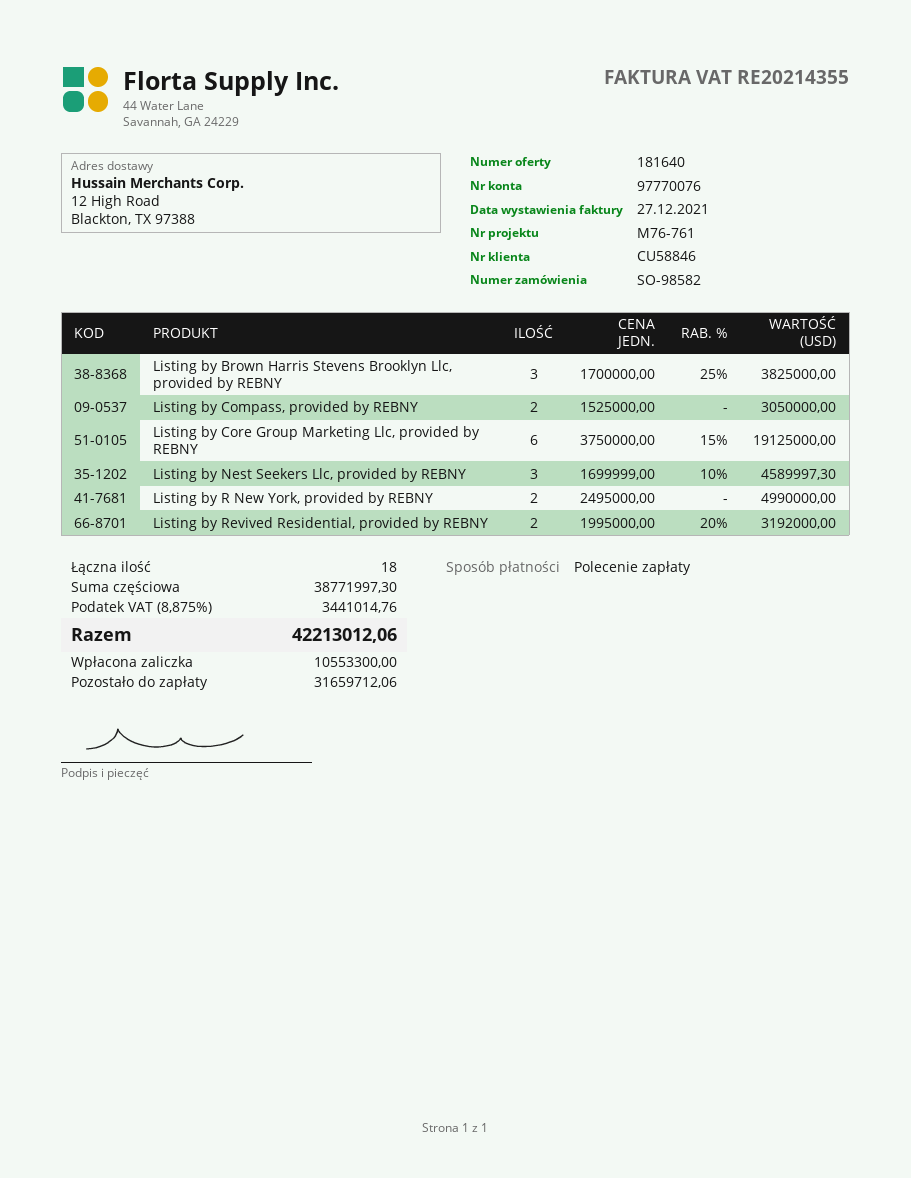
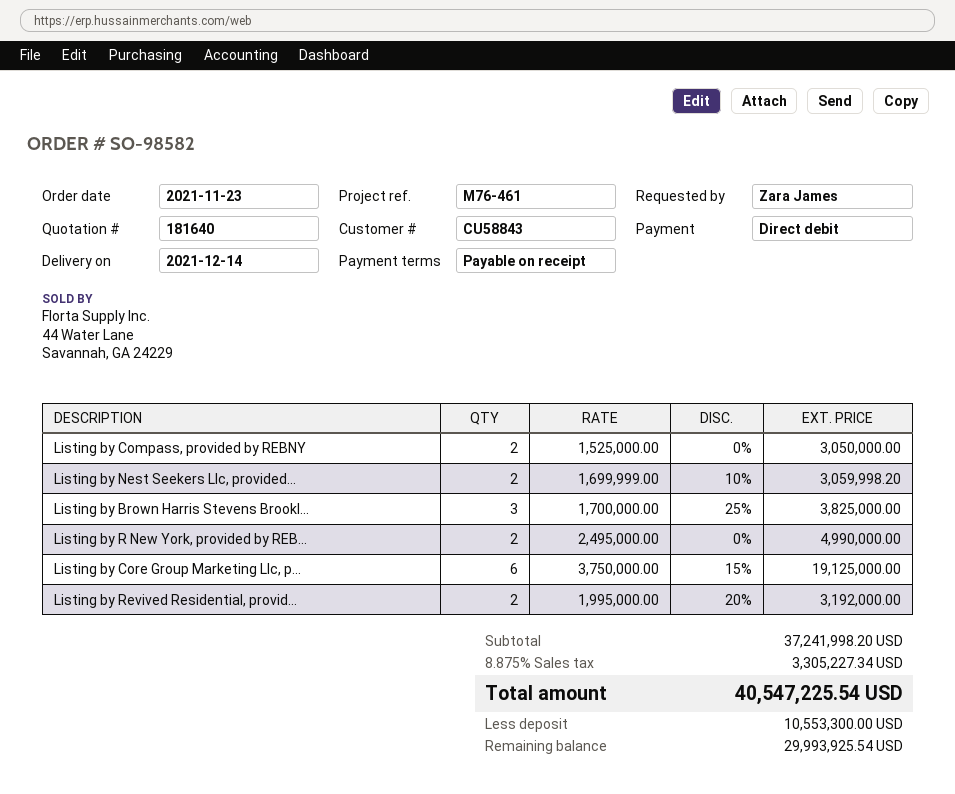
customer number: CU58846 -> CU58843
reference: M76-761 -> M76-461
Listing by Nest Seekers Llc, provided by REBNY: 3 x 1699999.00 - 10% = 4589997.30 -> 2 x 1699999.00 - 10% = 3059998.20
subtotal: 38771997.30 -> 37241998.20
tax: 8.875% = 3441014.76 -> 8.875% = 3305227.34
total: 42213012.06 -> 40547225.54
balance: 31659712.06 -> 29993925.54

